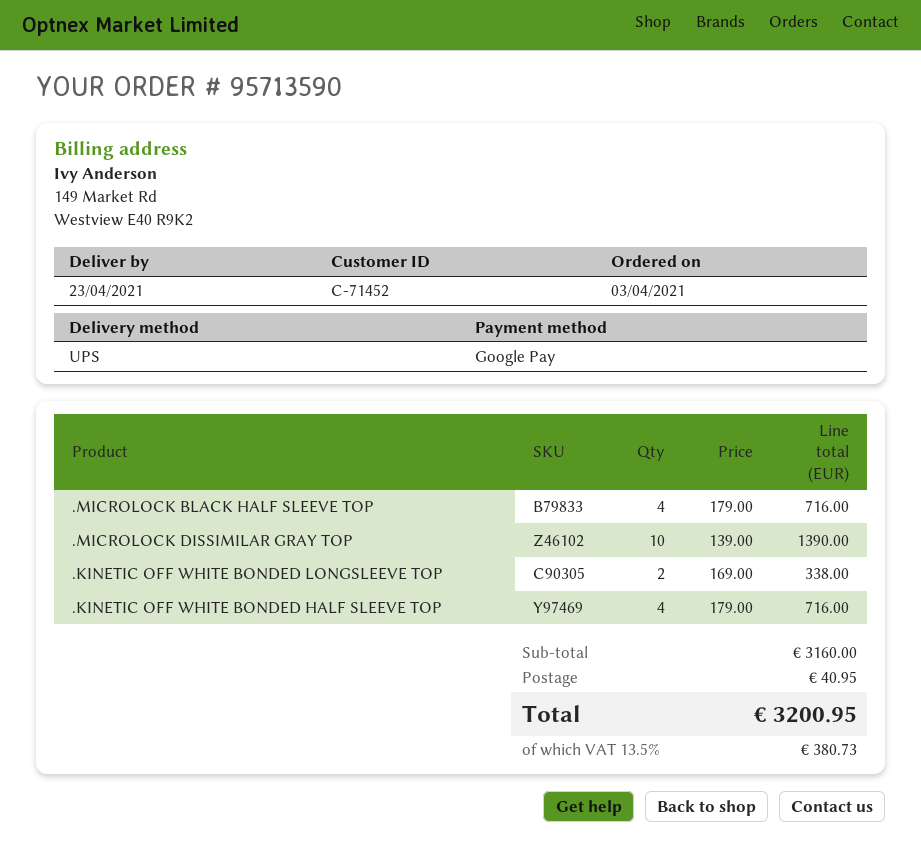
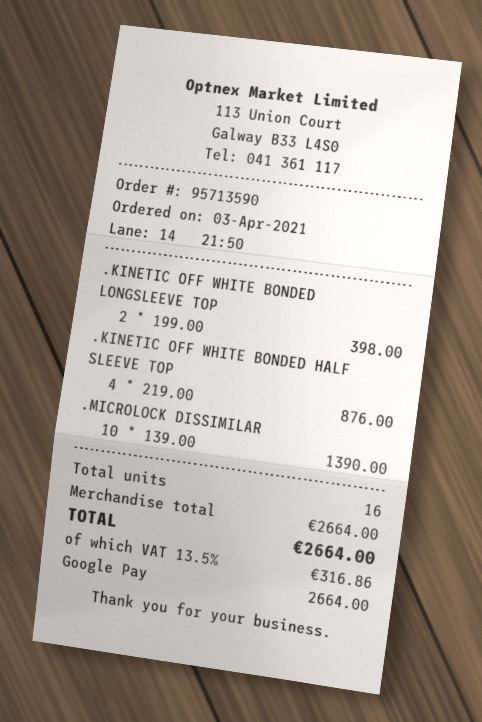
.MICROLOCK BLACK HALF SLEEVE TOP: 4 x 179.00 = 716.00 -> none
.KINETIC OFF WHITE BONDED LONGSLEEVE TOP: 2 x 169.00 = 338.00 -> 2 x 199.00 = 398.00
.KINETIC OFF WHITE BONDED HALF SLEEVE TOP: 4 x 179.00 = 716.00 -> 4 x 219.00 = 876.00
subtotal: 3160.00 -> 2664.00
shipping: 40.95 -> none
tax: 13.5% = 380.73 -> 13.5% = 316.86
total: 3200.95 -> 2664.00

